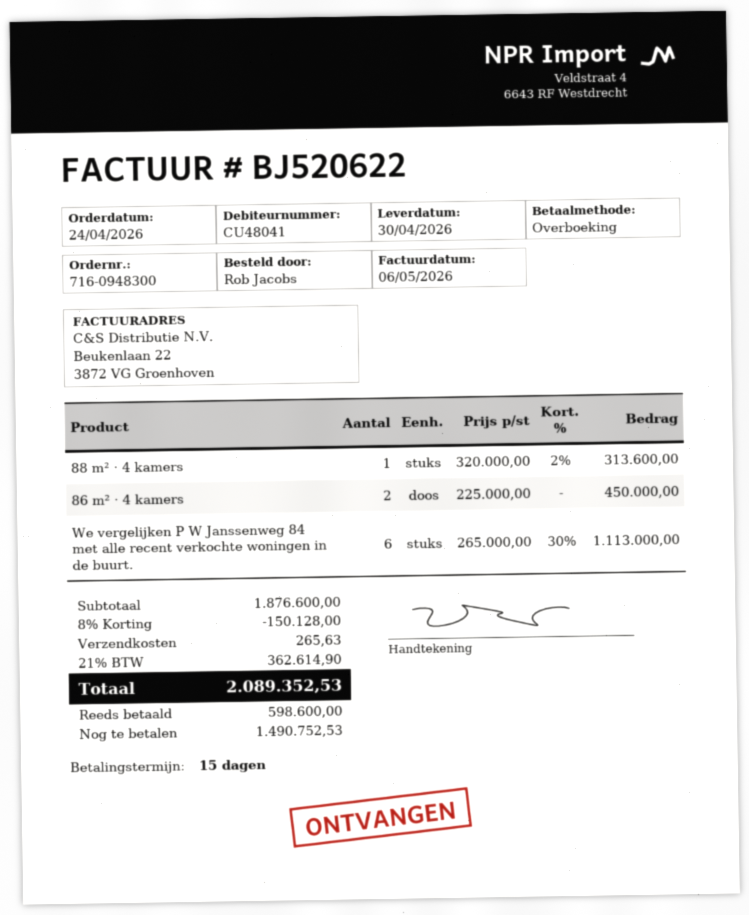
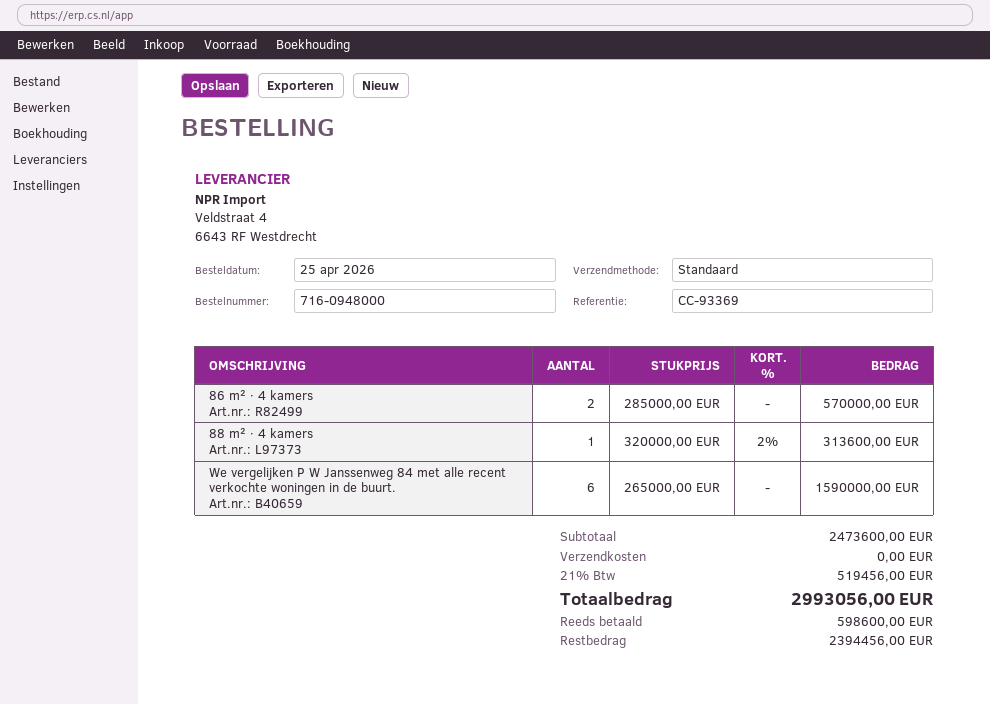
order number: 716-0948300 -> 716-0948000
order date: 2026-04-24 -> 2026-04-25
86 m² · 4 kamers: 2 x 225000.00 = 450000.00 -> 2 x 285000.00 = 570000.00
We vergelijken P W Janssenweg 84 met alle recent verkochte woningen in de buurt.: 6 x 265000.00 - 30% = 1113000.00 -> 6 x 265000.00 = 1590000.00
subtotal: 1876600.00 -> 2473600.00
discount: 8% = 150128.00 -> none
shipping: 265.63 -> 0.00
tax: 21% = 362614.90 -> 21% = 519456.00
total: 2089352.53 -> 2993056.00
balance: 1490752.53 -> 2394456.00

